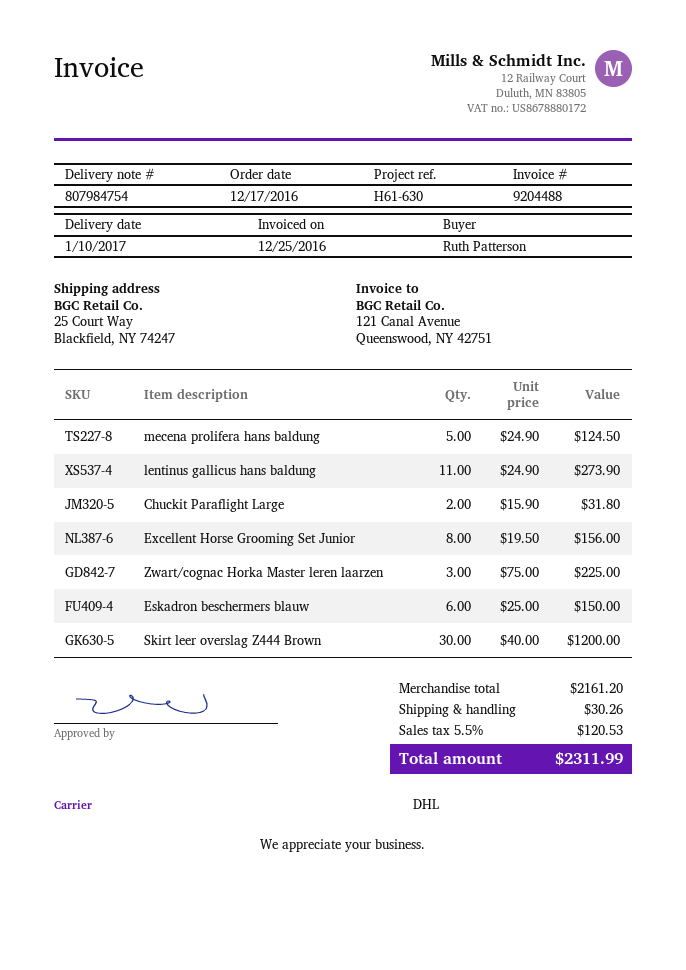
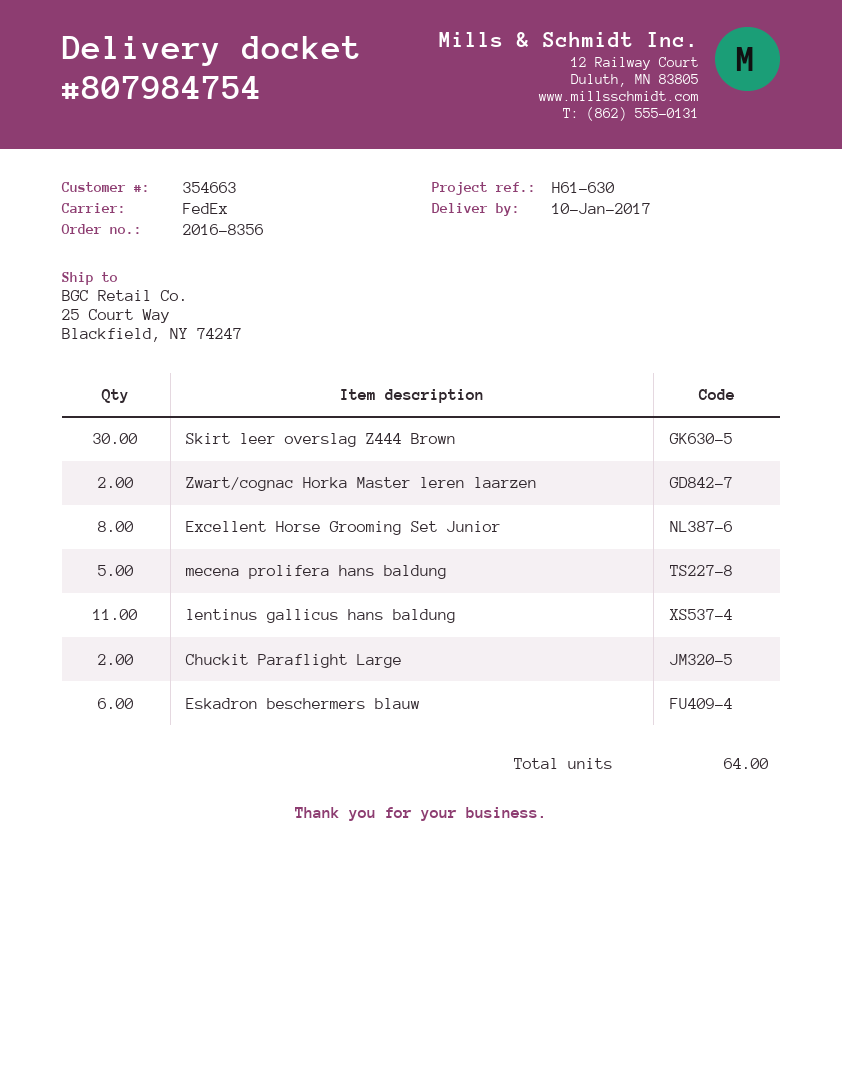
shipping method: DHL -> FedEx
Zwart/cognac Horka Master leren laarzen: 3 -> 2

